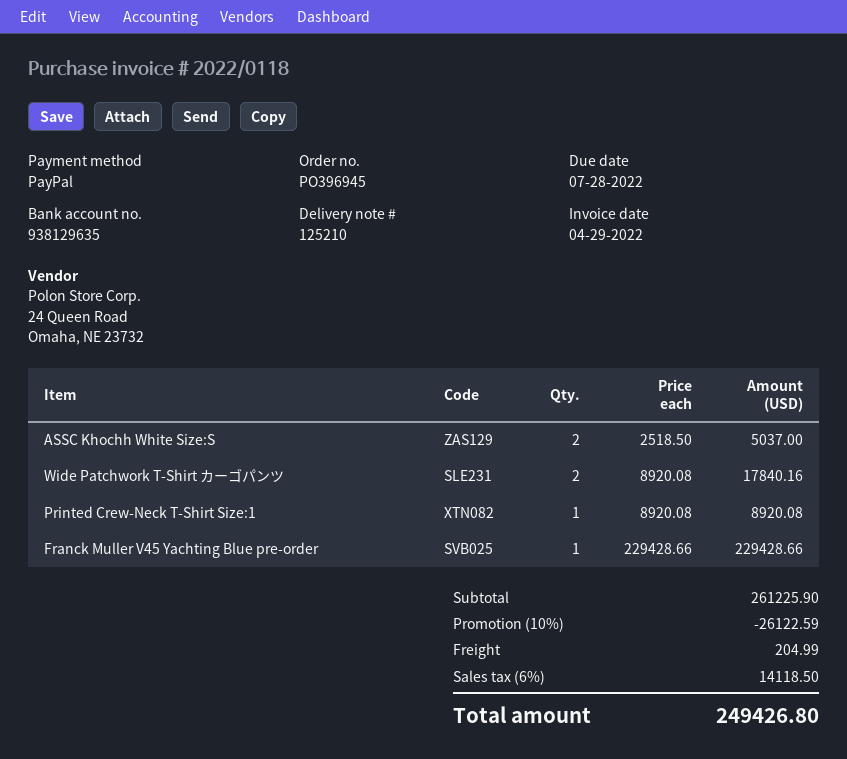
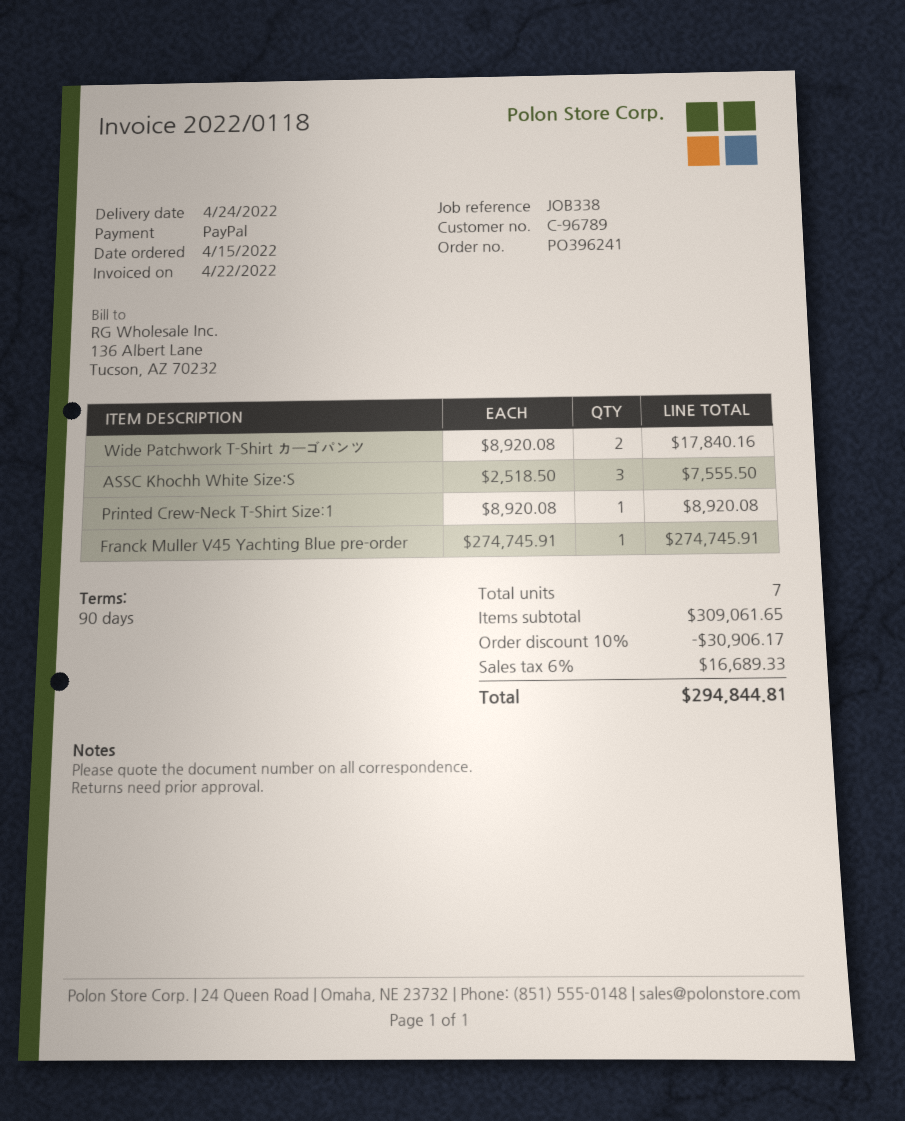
order number: PO396945 -> PO396241
invoice date: 2022-04-29 -> 2022-04-22
ASSC Khochh White Size:S: 2 x 2518.50 = 5037.00 -> 3 x 2518.50 = 7555.50
Franck Muller V45 Yachting Blue pre-order: 1 x 229428.66 = 229428.66 -> 1 x 274745.91 = 274745.91
subtotal: 261225.90 -> 309061.65
discount: 10% = 26122.59 -> 10% = 30906.17
shipping: 204.99 -> none
tax: 6% = 14118.50 -> 6% = 16689.33
total: 249426.80 -> 294844.81

